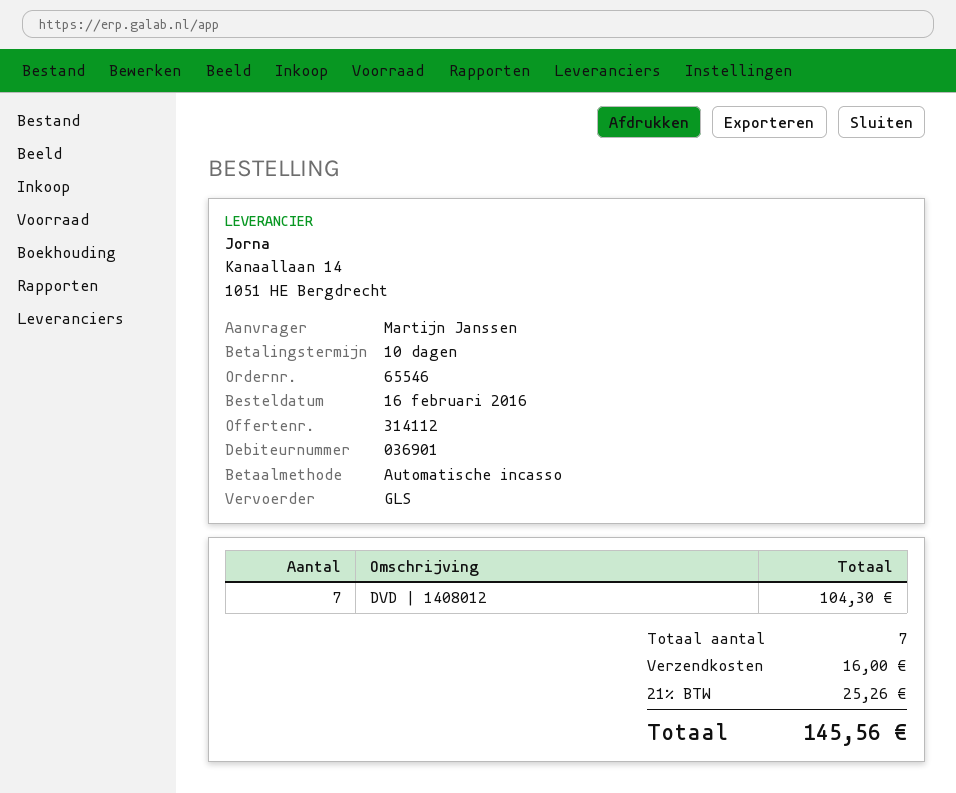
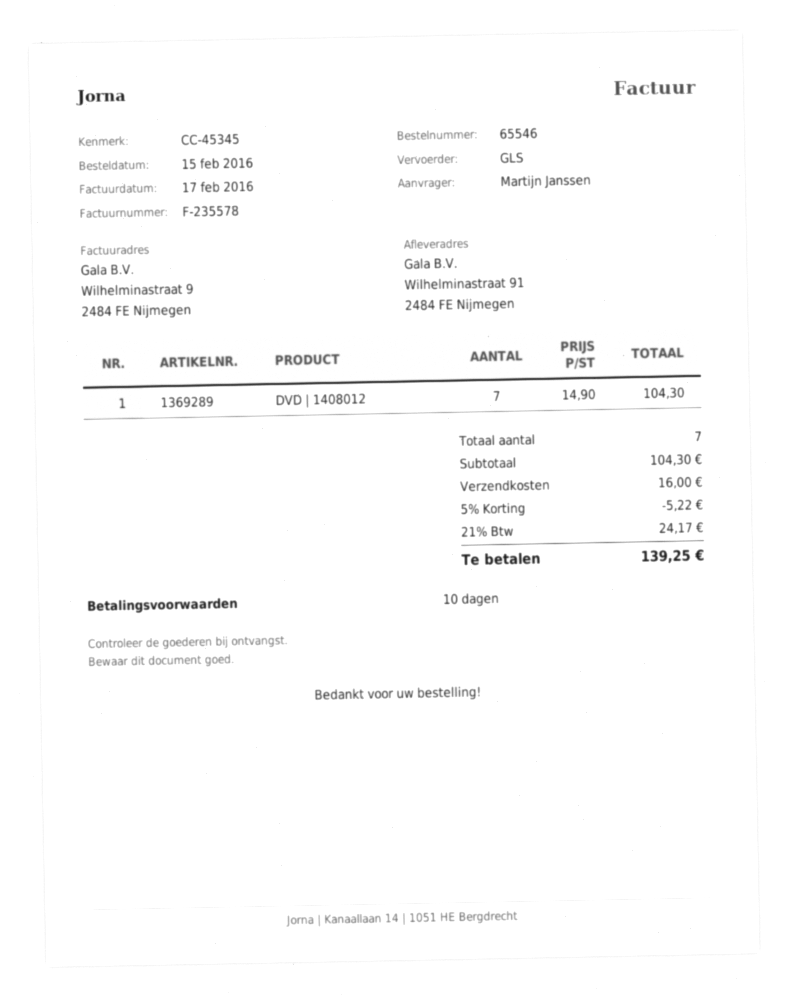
order date: 2016-02-16 -> 2016-02-15
discount: none -> 5% = 5.22
tax: 21% = 25.26 -> 21% = 24.17
total: 145.56 -> 139.25

